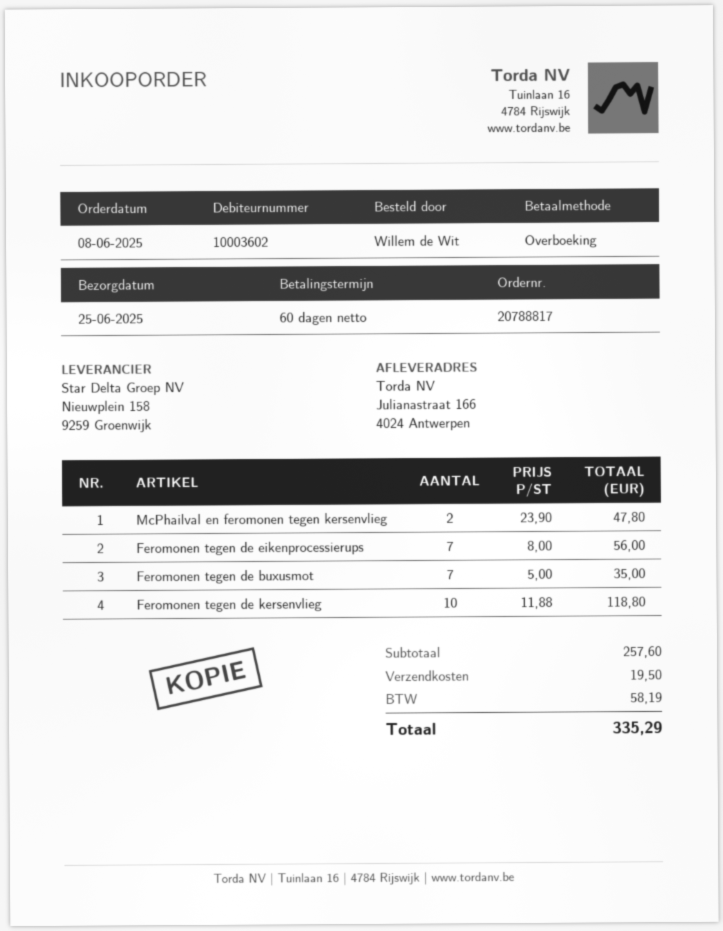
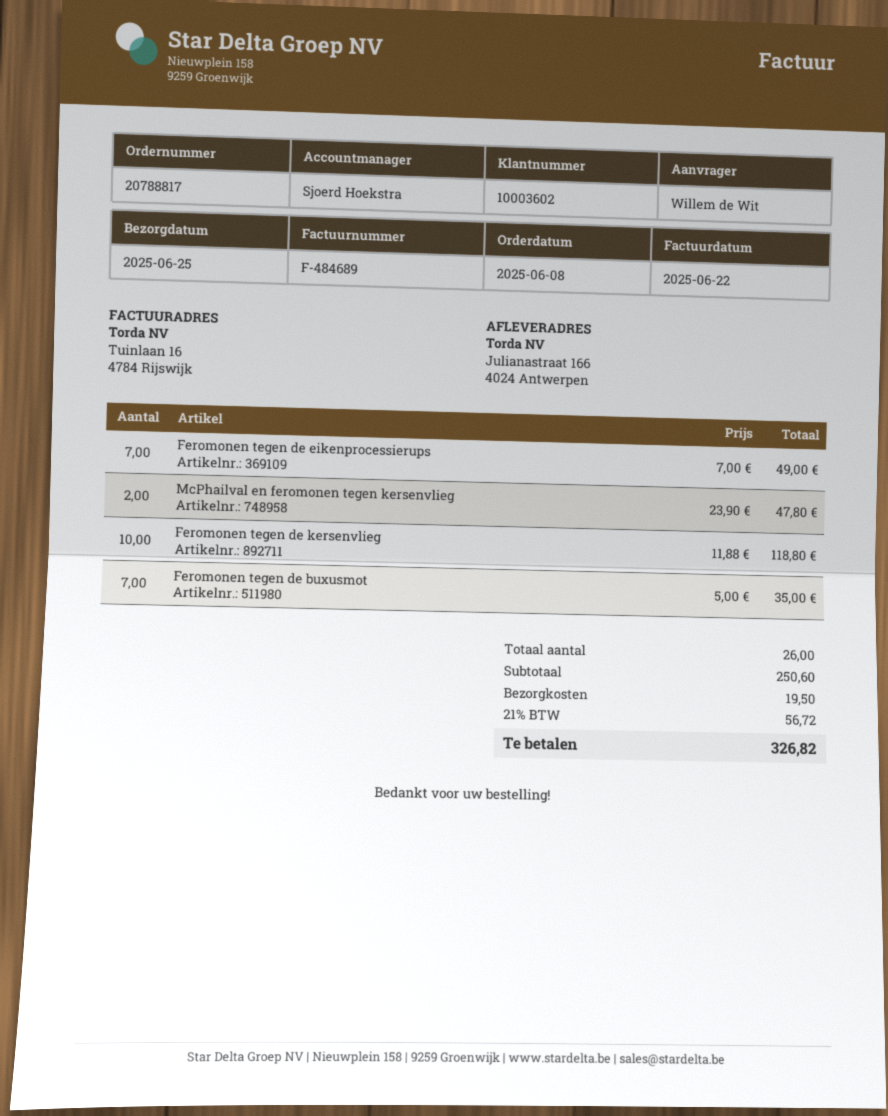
Feromonen tegen de eikenprocessierups: 7 x 8.00 = 56.00 -> 7 x 7.00 = 49.00
subtotal: 257.60 -> 250.60
tax: 58.19 -> 56.72
total: 335.29 -> 326.82

